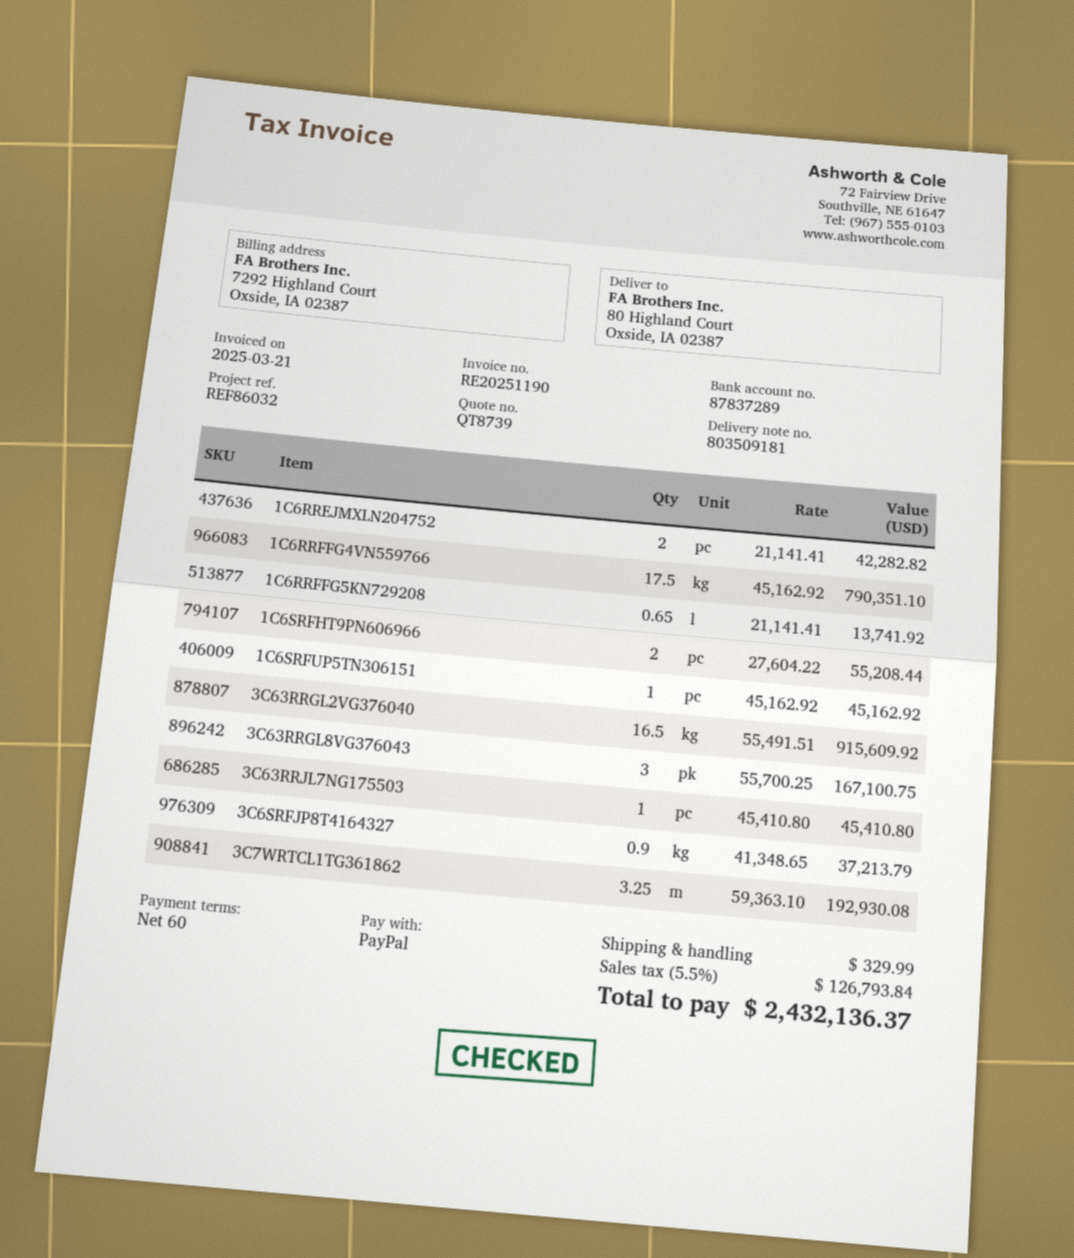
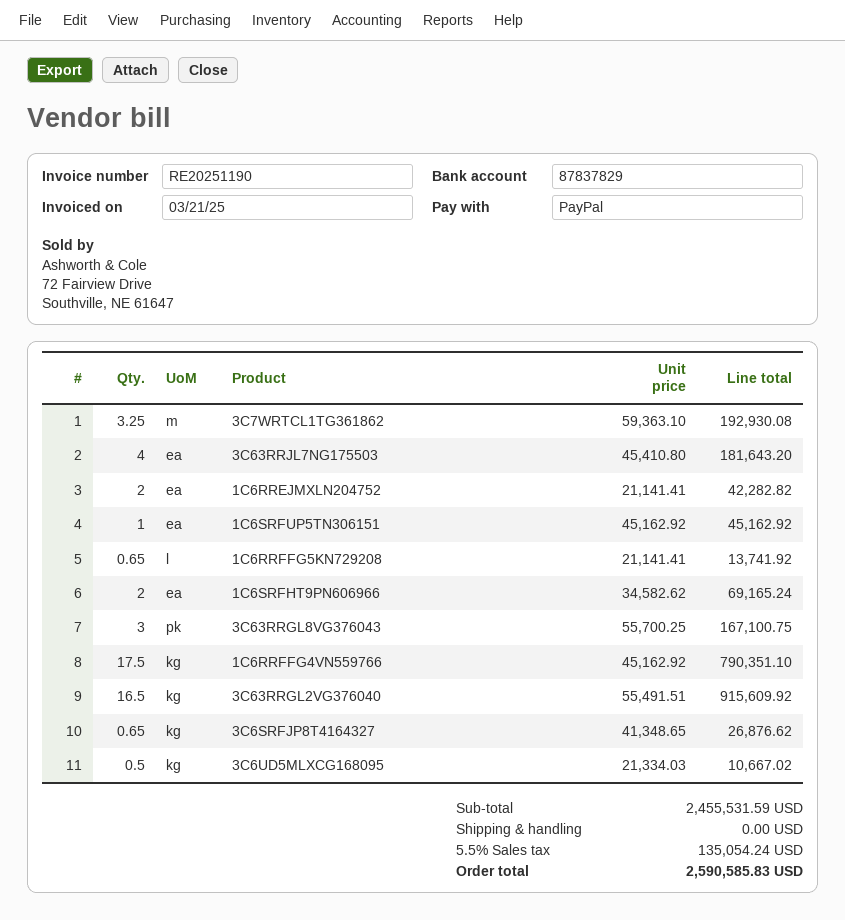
bank account: 87837289 -> 87837829
1C6SRFHT9PN606966: 2 x 27604.22 = 55208.44 -> 2 x 34582.62 = 69165.24
3C63RRJL7NG175503: 1 x 45410.80 = 45410.80 -> 4 x 45410.80 = 181643.20
3C6SRFJP8T4164327: 0.9 x 41348.65 = 37213.79 -> 0.65 x 41348.65 = 26876.62
3C6UD5MLXCG168095: none -> 0.5 x 21334.03 = 10667.02
shipping: 329.99 -> 0.00
tax: 5.5% = 126793.84 -> 5.5% = 135054.24
total: 2432136.37 -> 2590585.83

